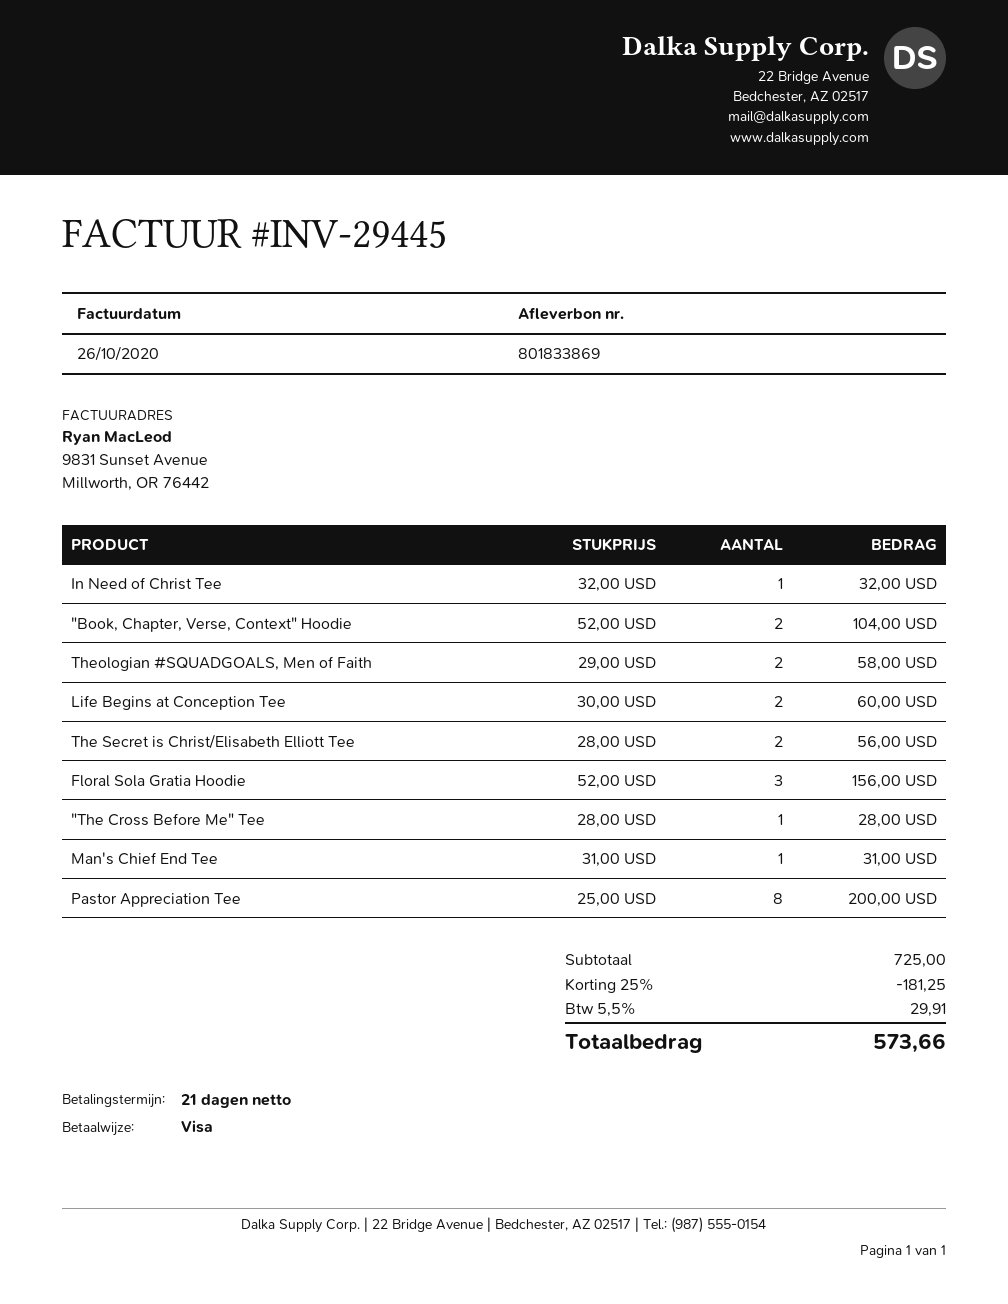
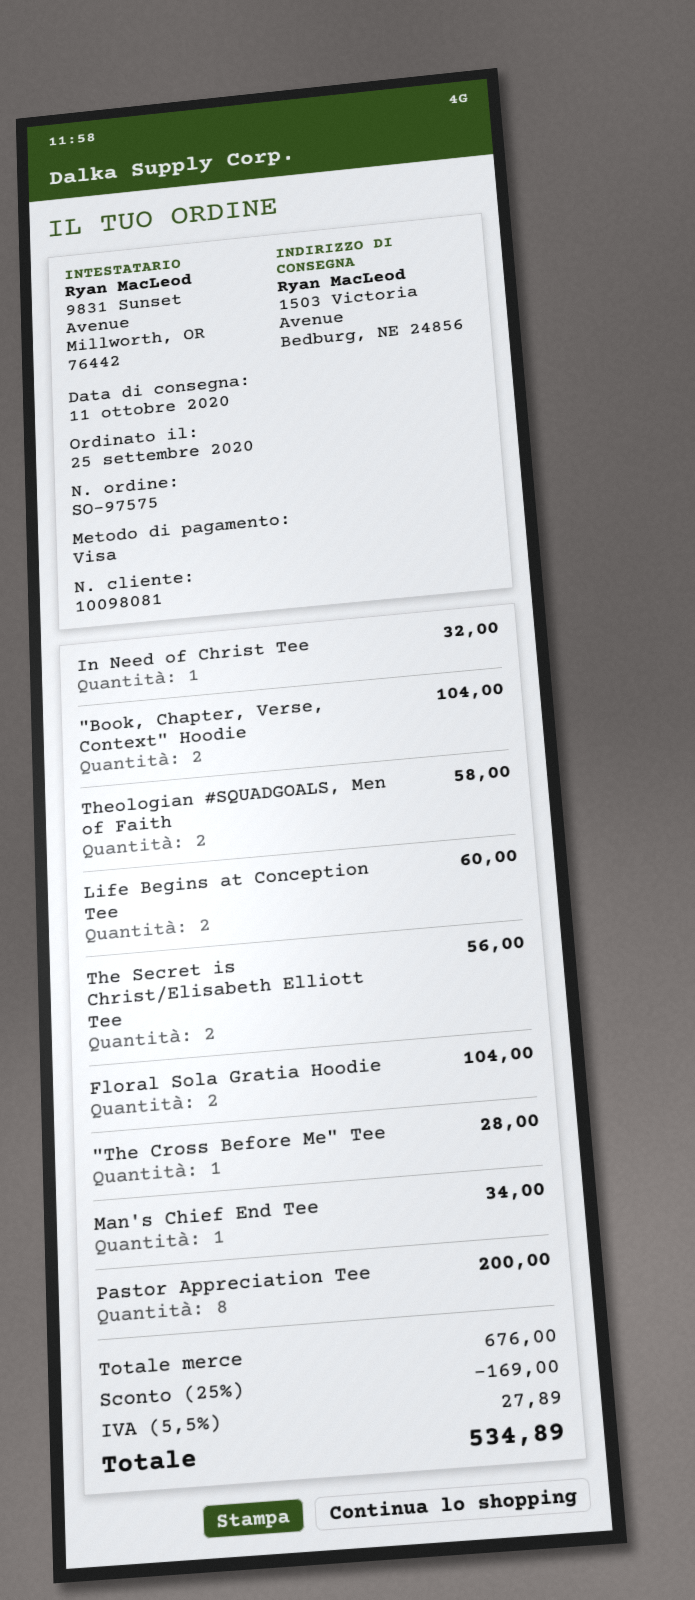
Floral Sola Gratia Hoodie: 3 for 156.00 -> 2 for 104.00
Man's Chief End Tee: 1 for 31.00 -> 1 for 34.00
subtotal: 725.00 -> 676.00
discount: 25% = 181.25 -> 25% = 169.00
tax: 5.5% = 29.91 -> 5.5% = 27.89
total: 573.66 -> 534.89

